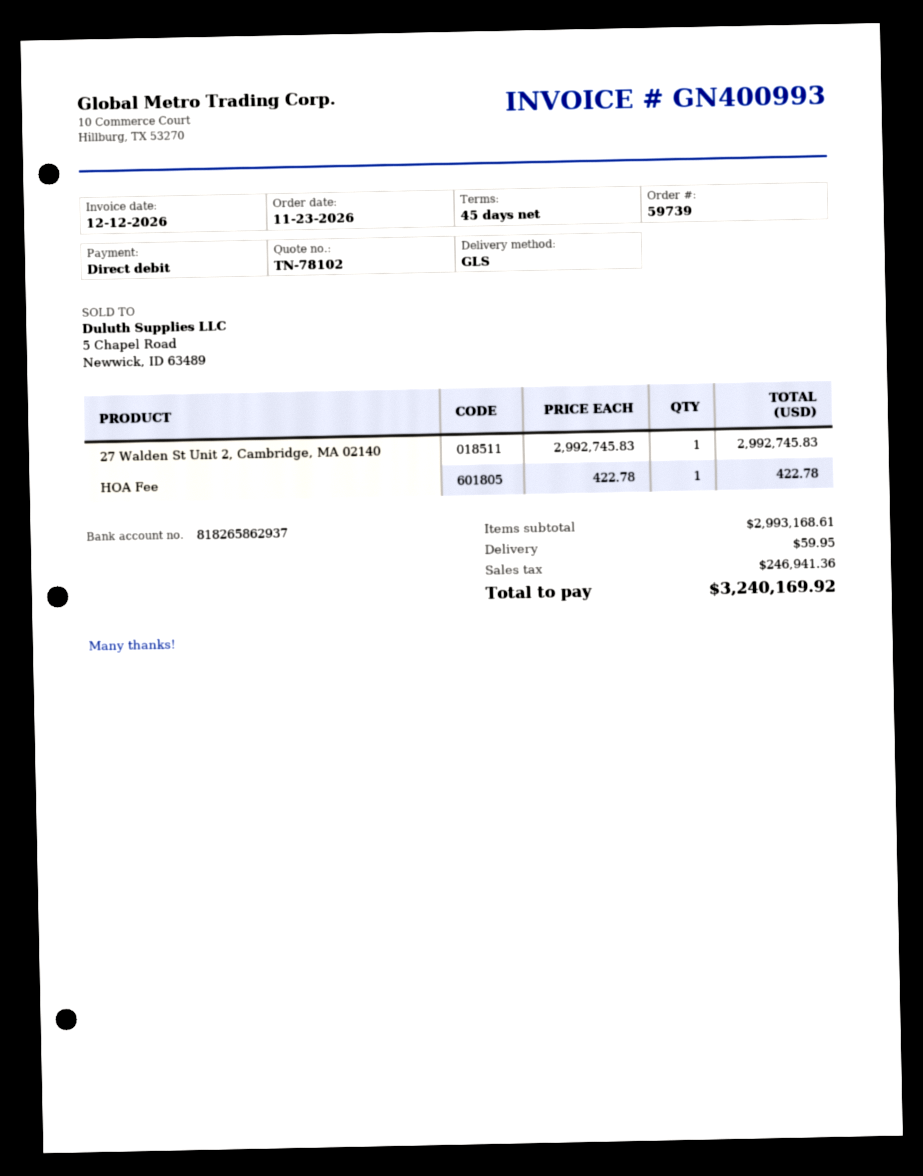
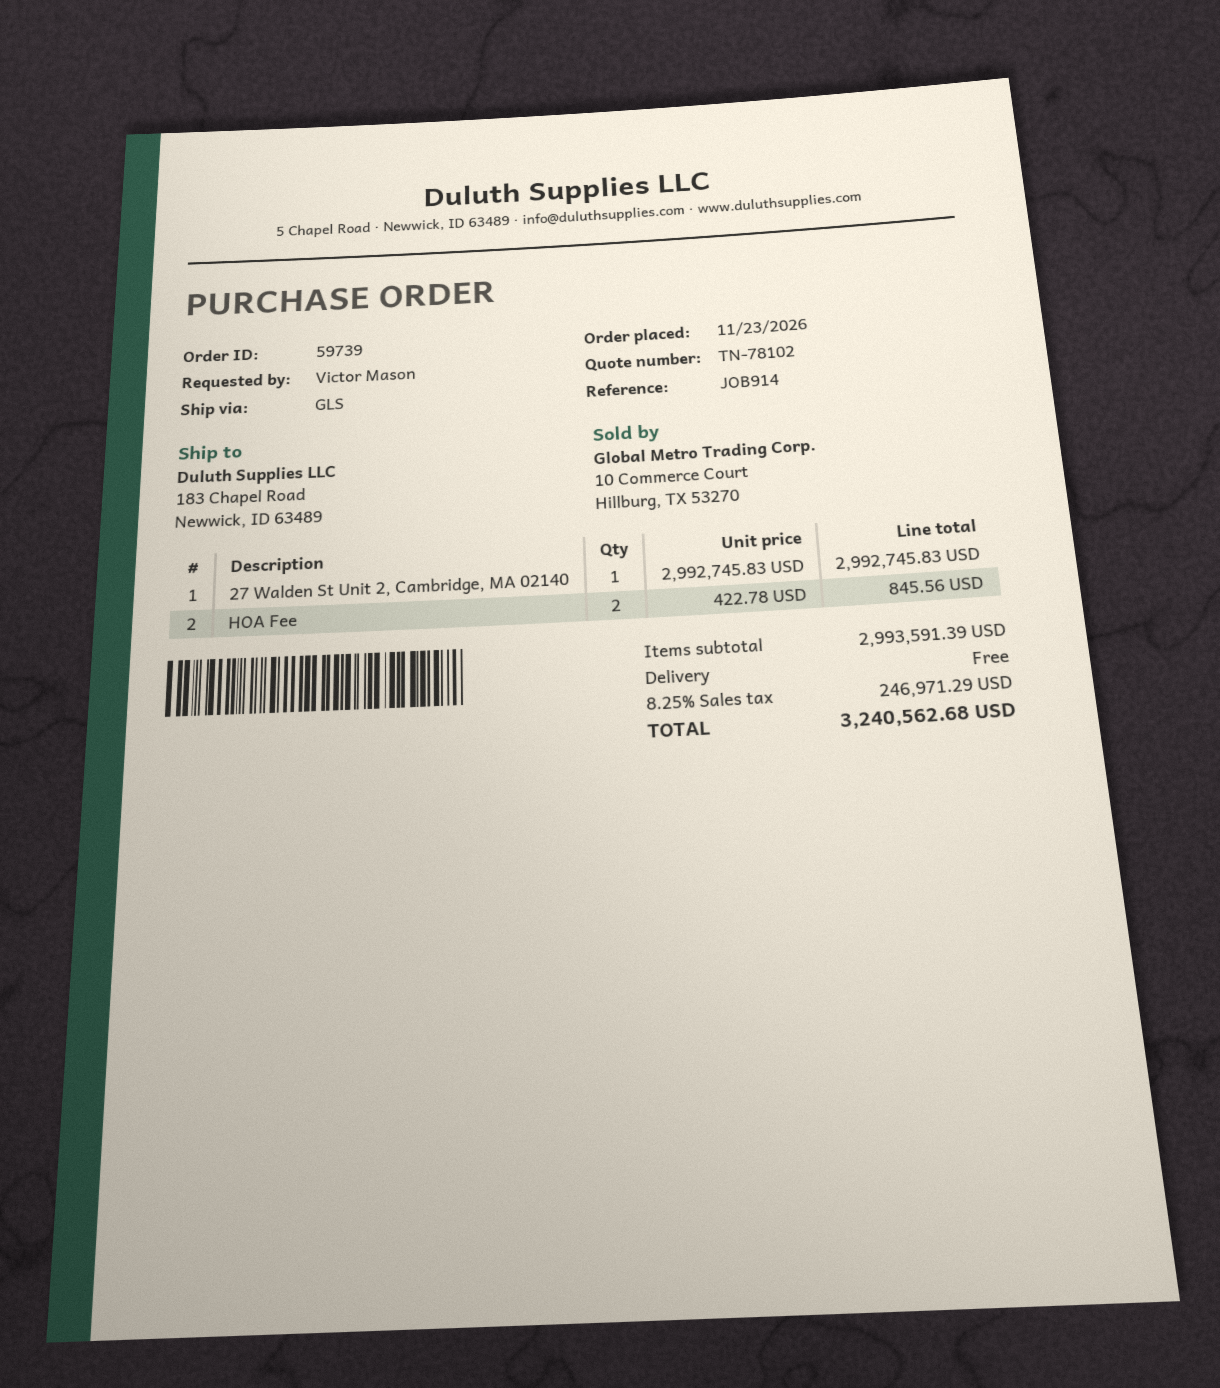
HOA Fee: 1 x 422.78 = 422.78 -> 2 x 422.78 = 845.56
subtotal: 2993168.61 -> 2993591.39
shipping: 59.95 -> 0.00
tax: 246941.36 -> 246971.29
total: 3240169.92 -> 3240562.68

